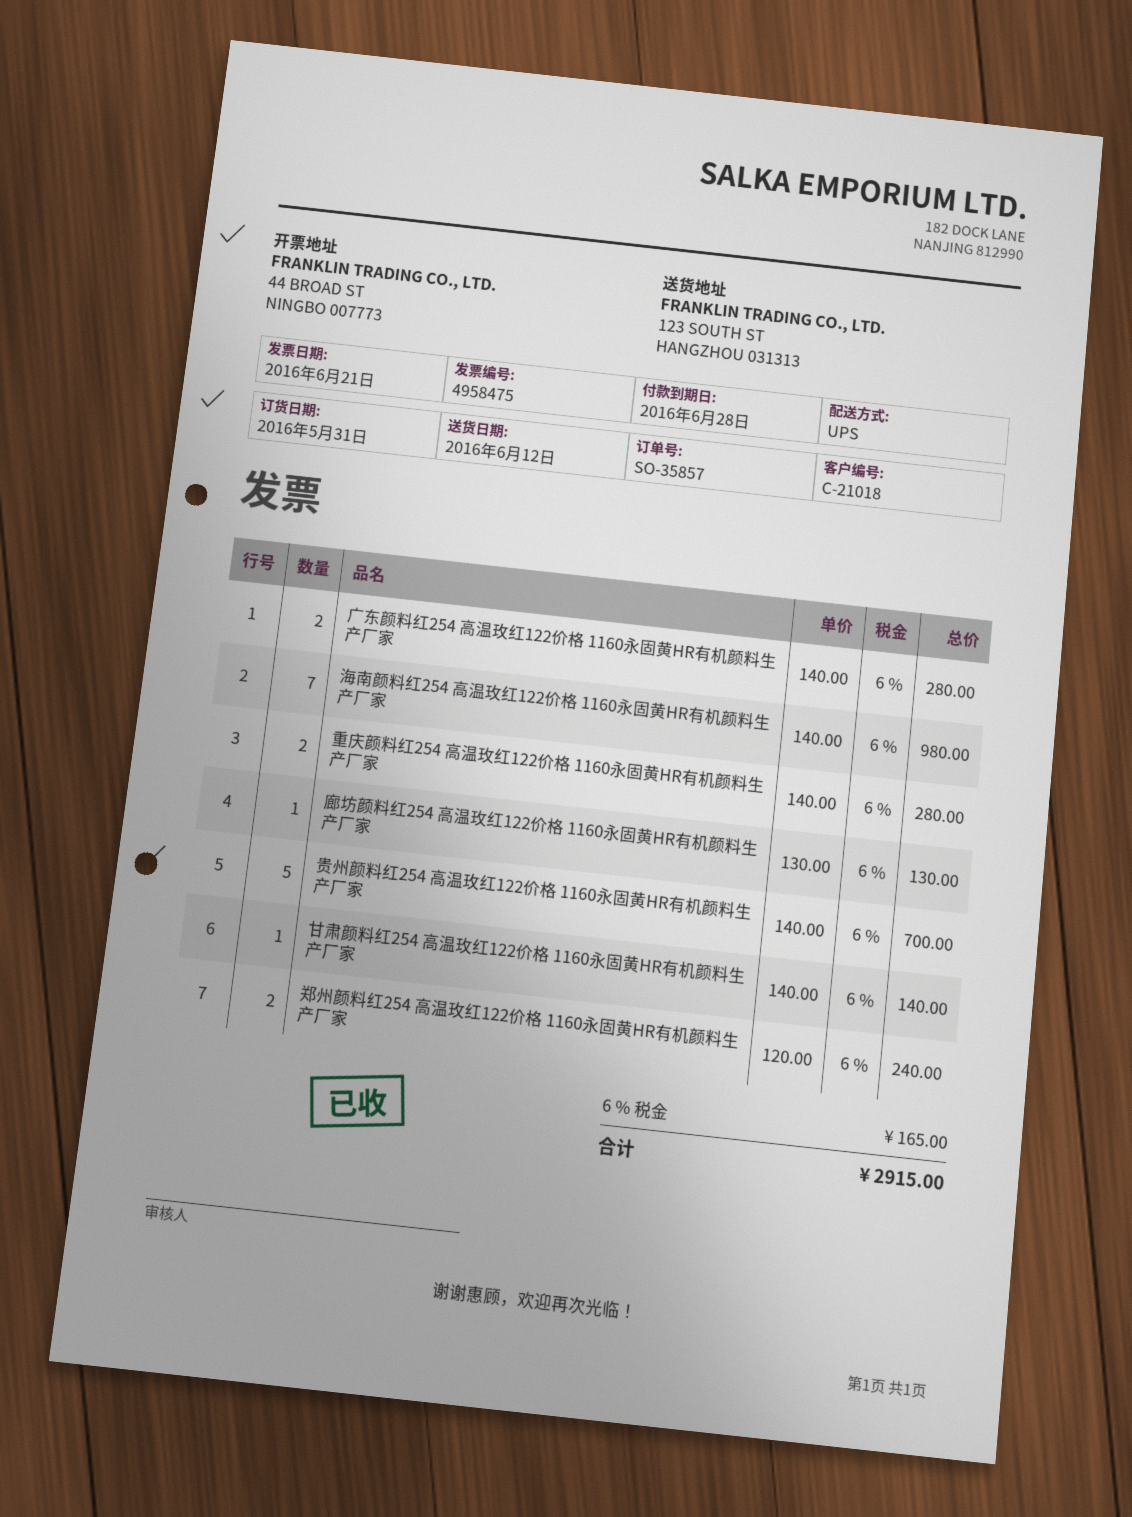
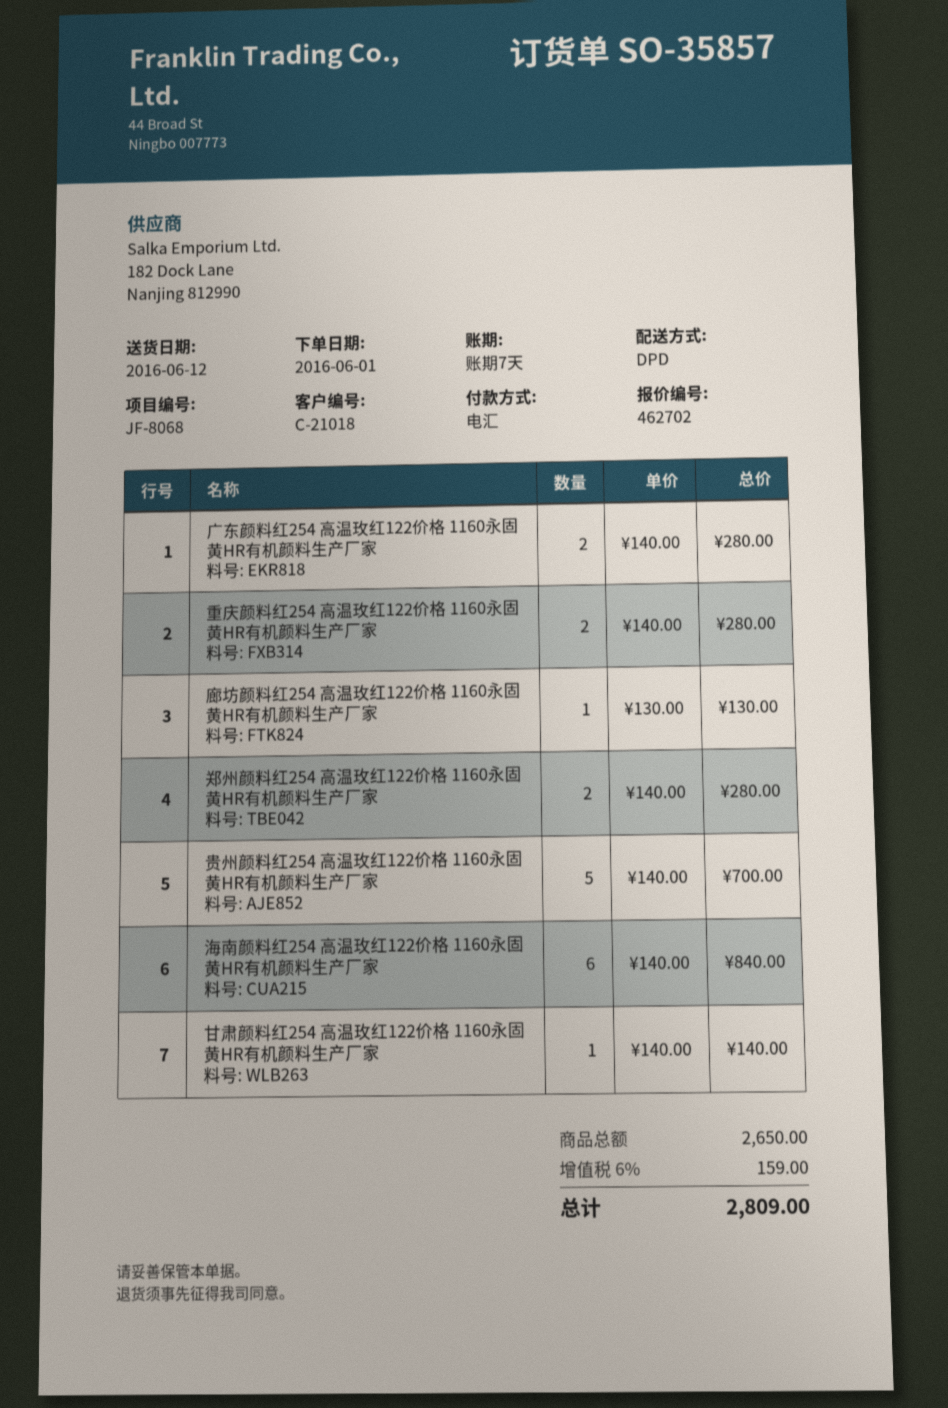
order date: 2016-05-31 -> 2016-06-01
shipping method: UPS -> DPD
海南颜料红254 高温玫红122价格 1160永固黄HR有机颜料生产厂家: 7 x 140.00 = 980.00 -> 6 x 140.00 = 840.00
郑州颜料红254 高温玫红122价格 1160永固黄HR有机颜料生产厂家: 2 x 120.00 = 240.00 -> 2 x 140.00 = 280.00
tax: 6% = 165.00 -> 6% = 159.00
total: 2915.00 -> 2809.00

